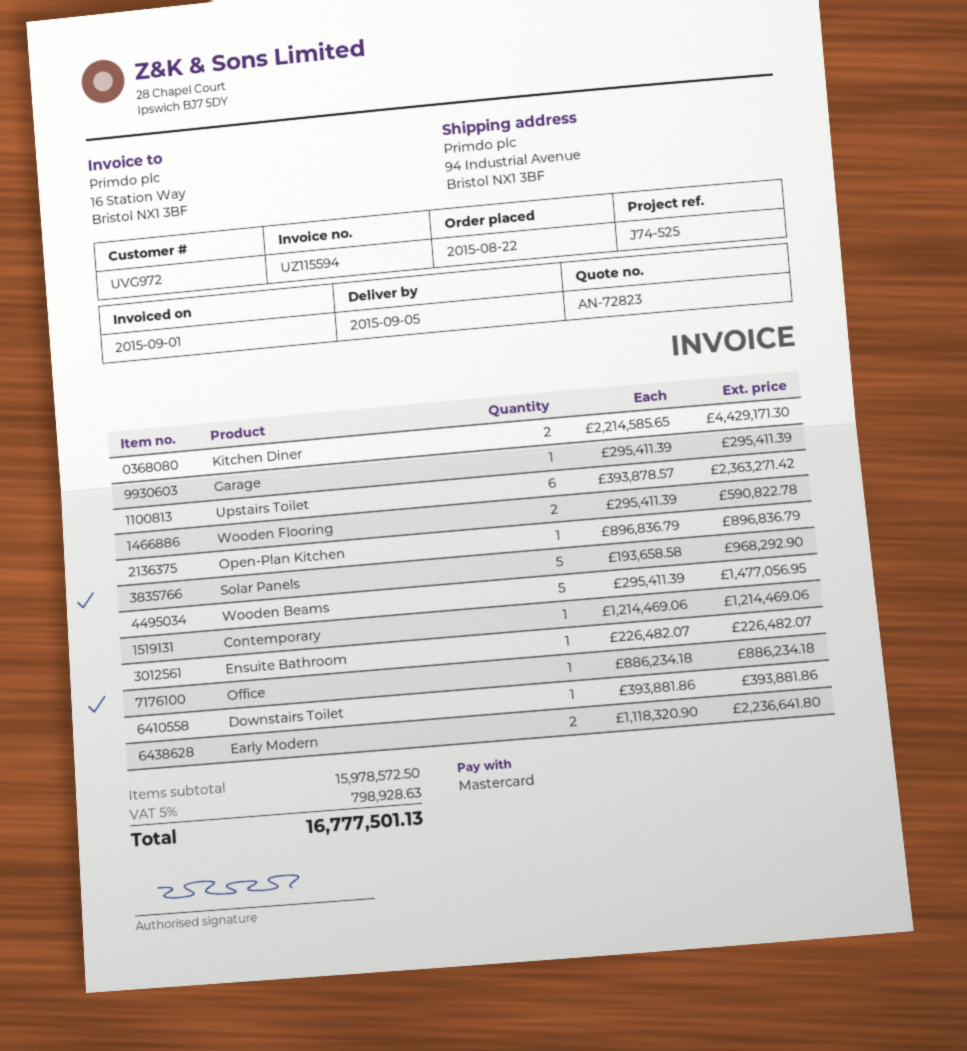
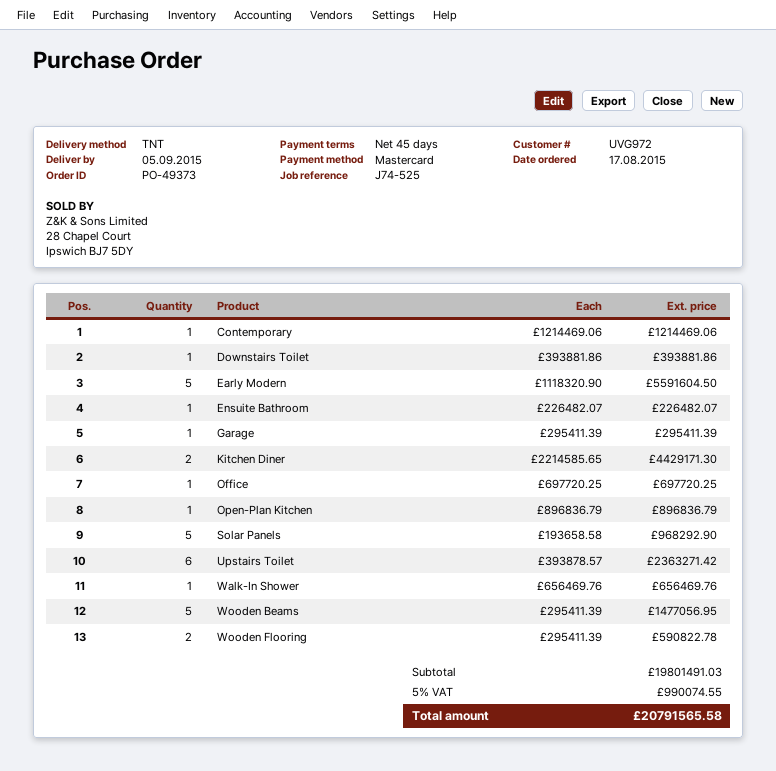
order date: 2015-08-22 -> 2015-08-17
Office: 1 x 886234.18 = 886234.18 -> 1 x 697720.25 = 697720.25
Early Modern: 2 x 1118320.90 = 2236641.80 -> 5 x 1118320.90 = 5591604.50
Walk-In Shower: none -> 1 x 656469.76 = 656469.76
subtotal: 15978572.50 -> 19801491.03
tax: 5% = 798928.63 -> 5% = 990074.55
total: 16777501.13 -> 20791565.58

